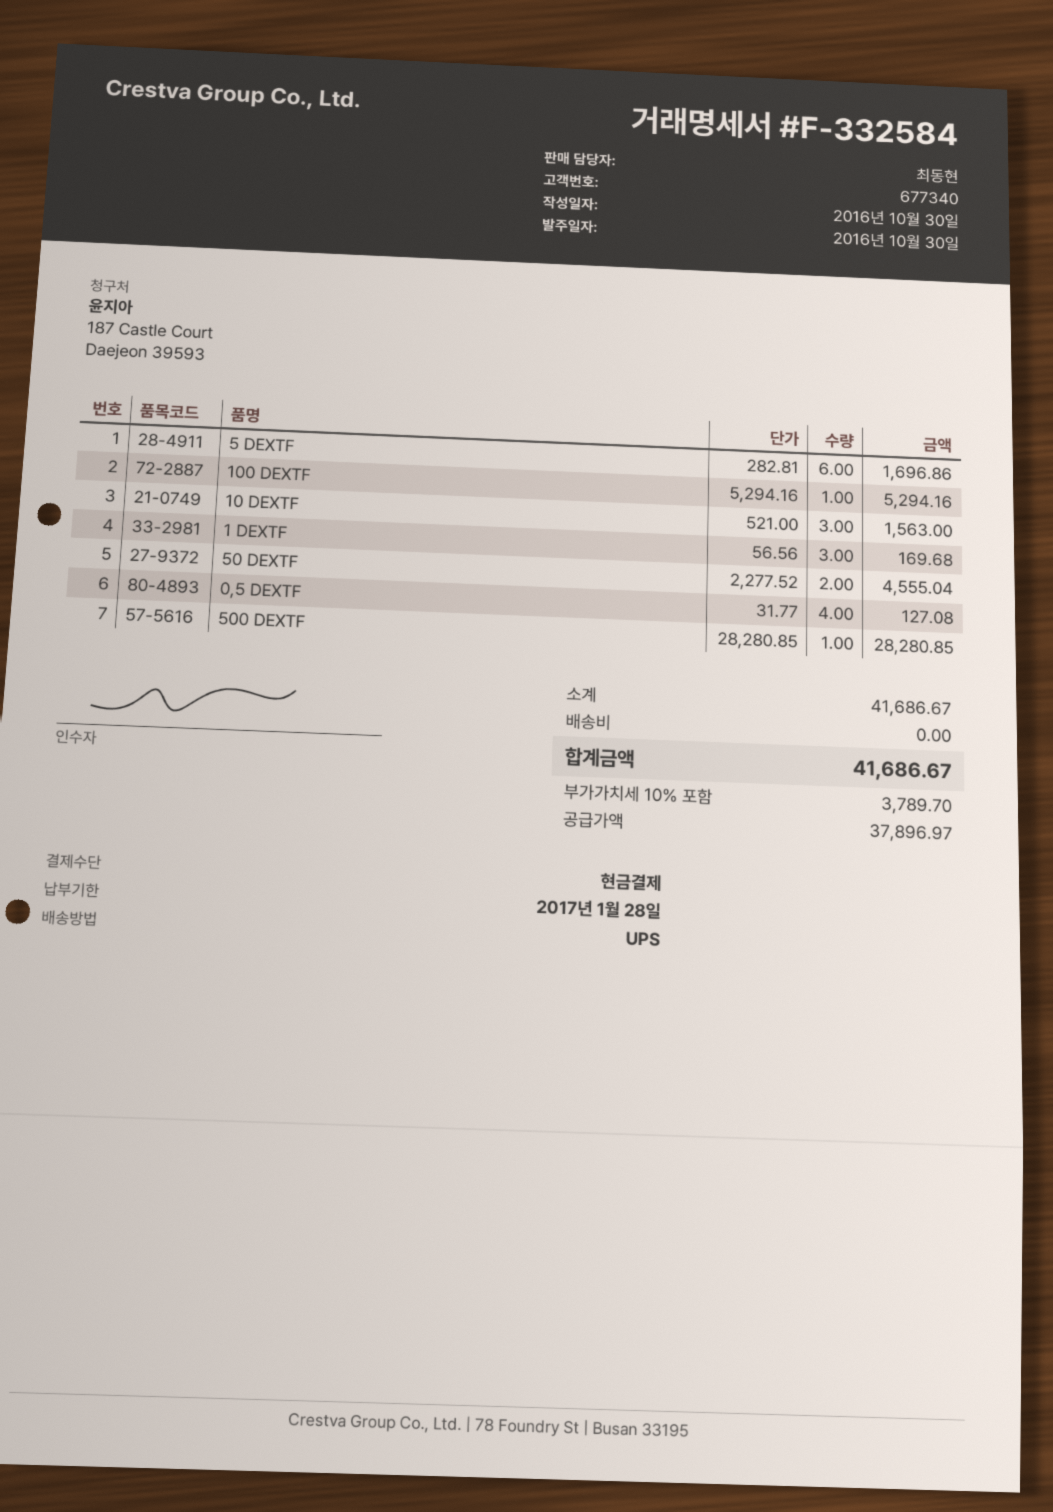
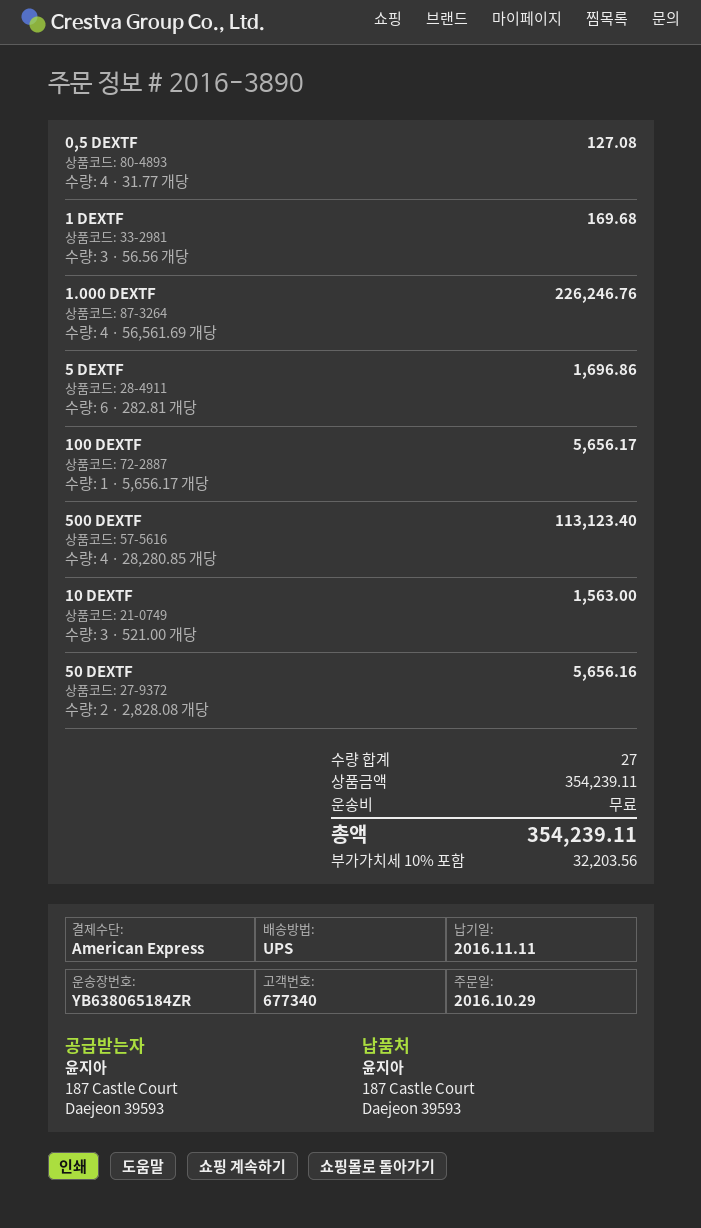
order date: 2016-10-30 -> 2016-10-29
payment method: cash -> American Express
100 DEXTF: 1 x 5294.16 = 5294.16 -> 1 x 5656.17 = 5656.17
50 DEXTF: 2 x 2277.52 = 4555.04 -> 2 x 2828.08 = 5656.16
500 DEXTF: 1 x 28280.85 = 28280.85 -> 4 x 28280.85 = 113123.40
1.000 DEXTF: none -> 4 x 56561.69 = 226246.76
subtotal: 41686.67 -> 354239.11
tax: 10% = 3789.70 -> 10% = 32203.56
total: 41686.67 -> 354239.11

